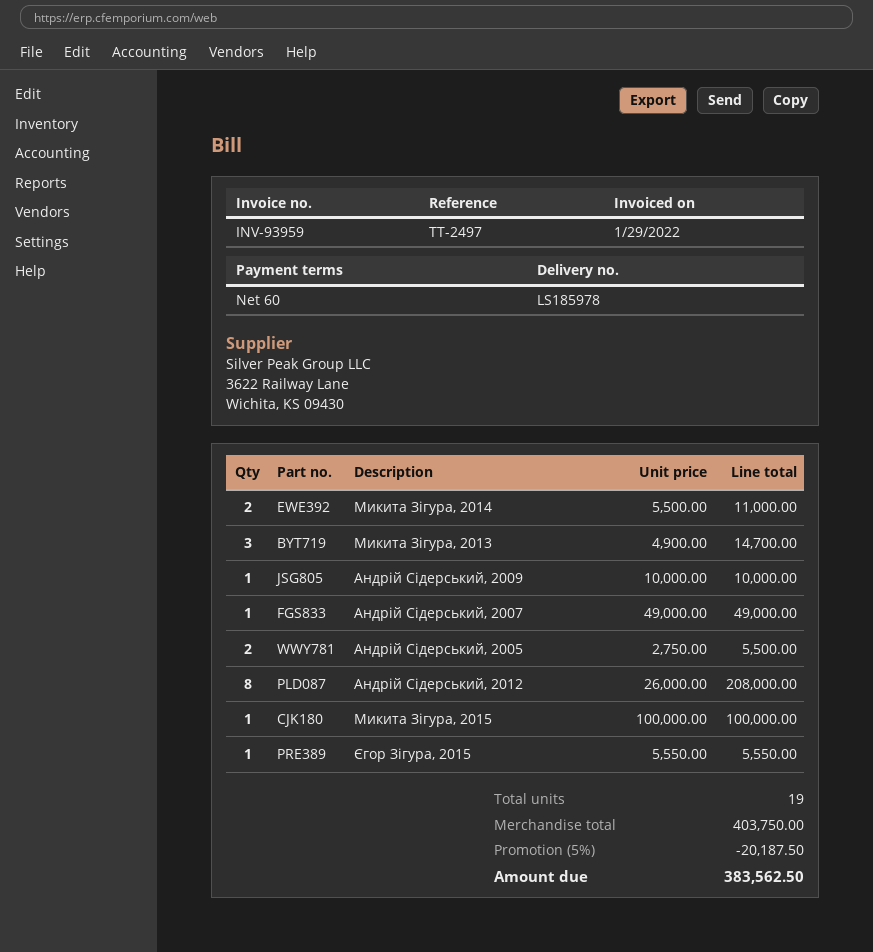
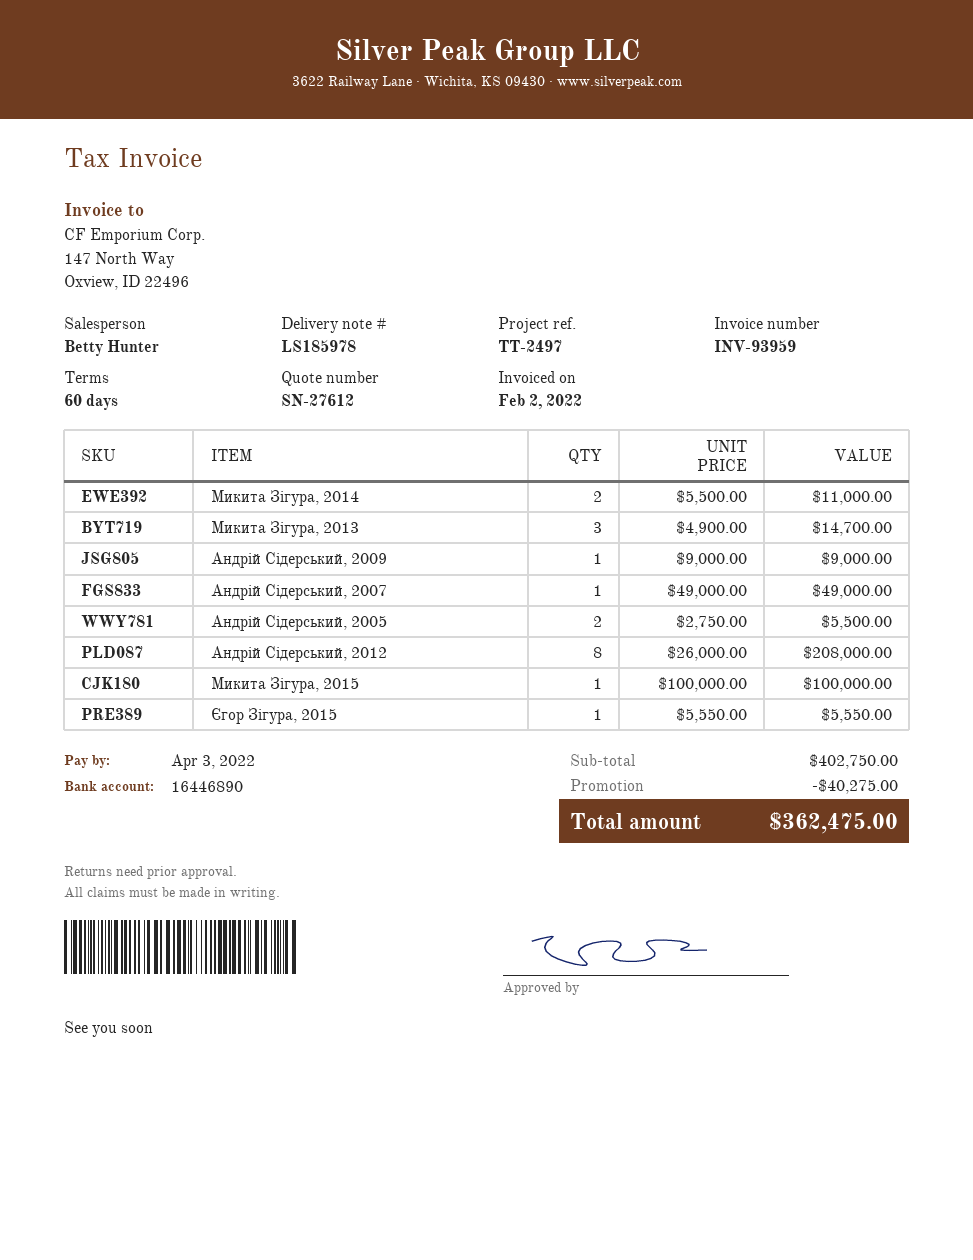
invoice date: 2022-01-29 -> 2022-02-02
Андрій Сідерський, 2009: 1 x 10000.00 = 10000.00 -> 1 x 9000.00 = 9000.00
subtotal: 403750.00 -> 402750.00
discount: 20187.50 -> 40275.00
total: 383562.50 -> 362475.00

